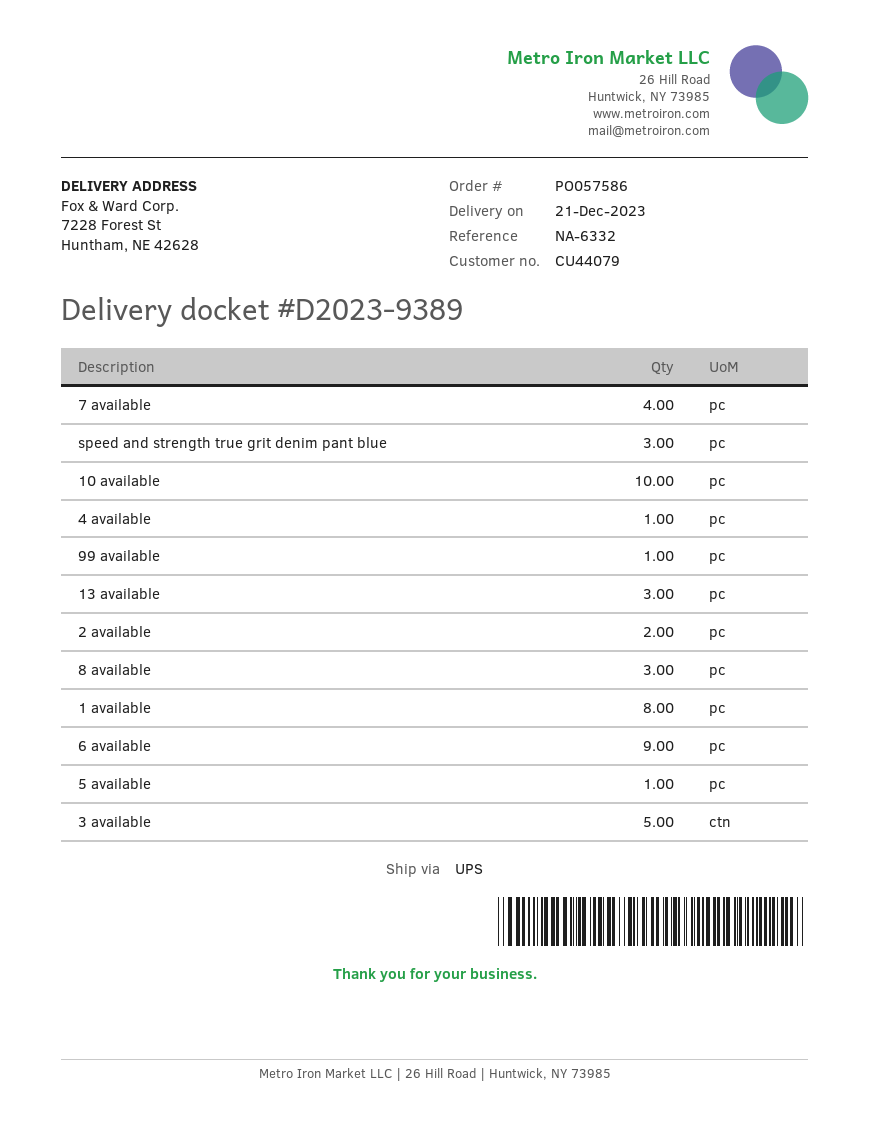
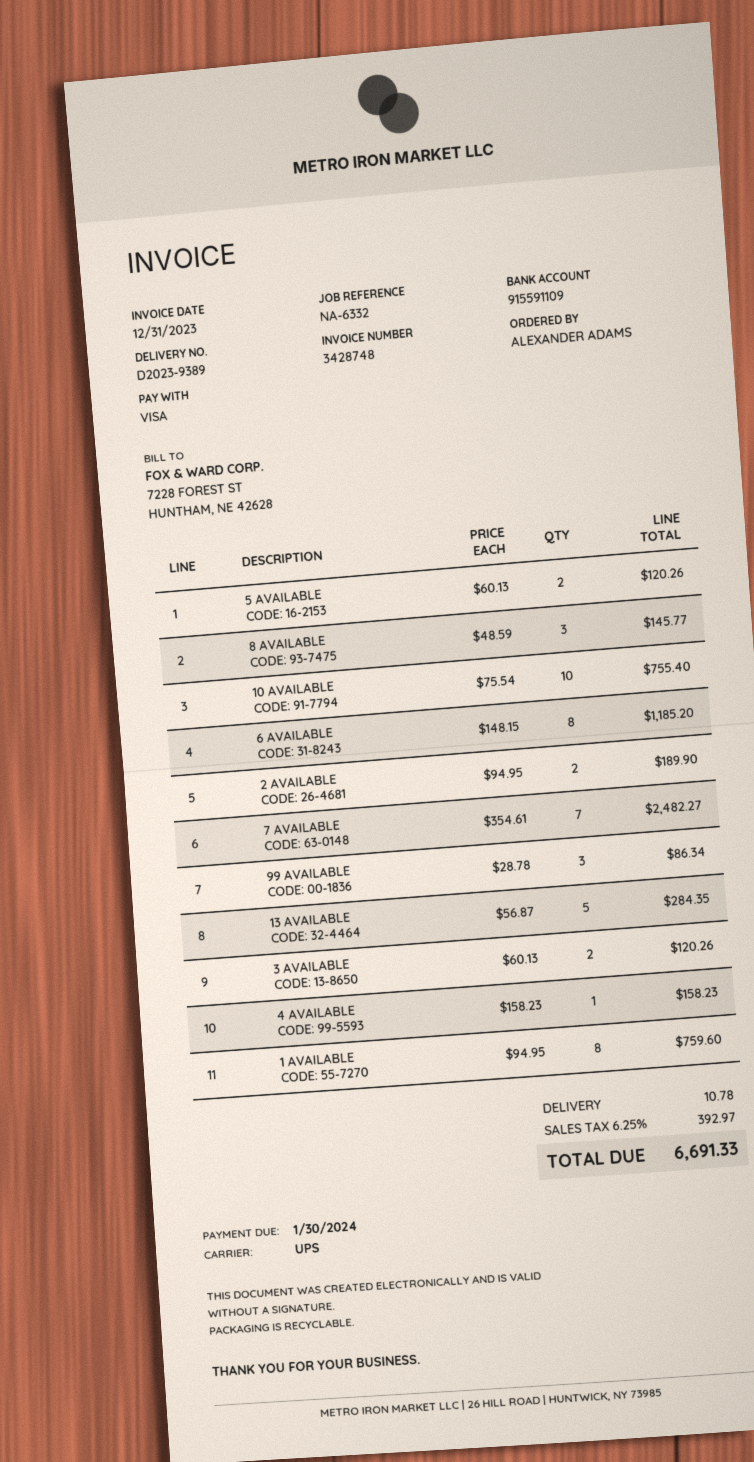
7 available: 4 -> 7
speed and strength true grit denim pant blue: 3 -> none
99 available: 1 -> 3
13 available: 3 -> 5
6 available: 9 -> 8
5 available: 1 -> 2
3 available: 5 -> 2

